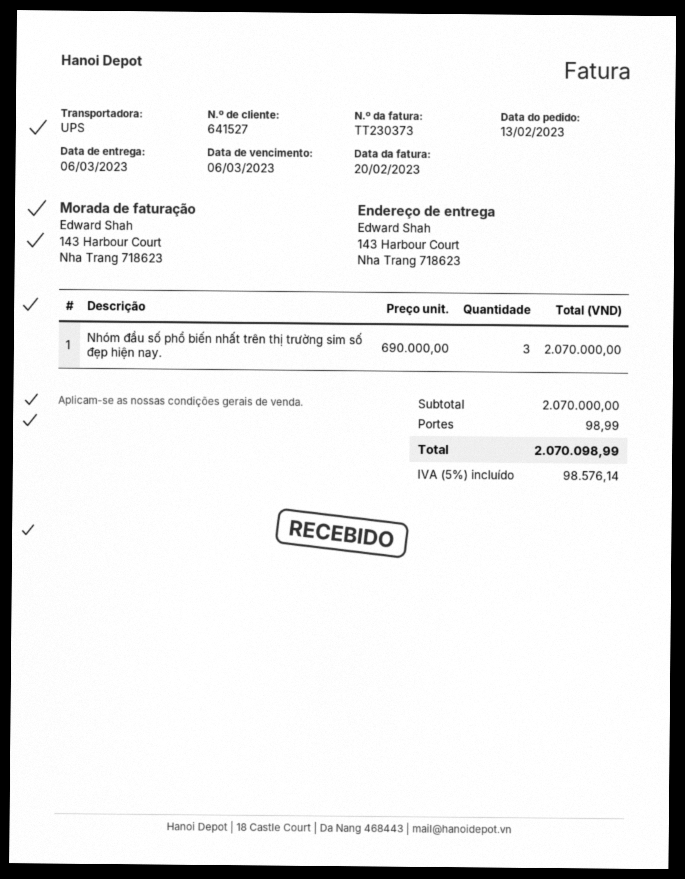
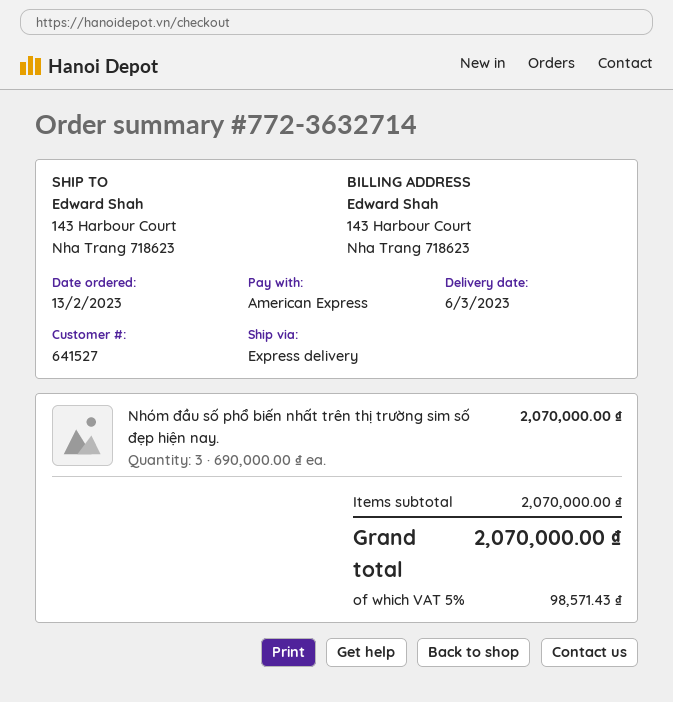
shipping method: UPS -> express
shipping: 98.99 -> none
tax: 5% = 98576.14 -> 5% = 98571.43
total: 2070098.99 -> 2070000.00

